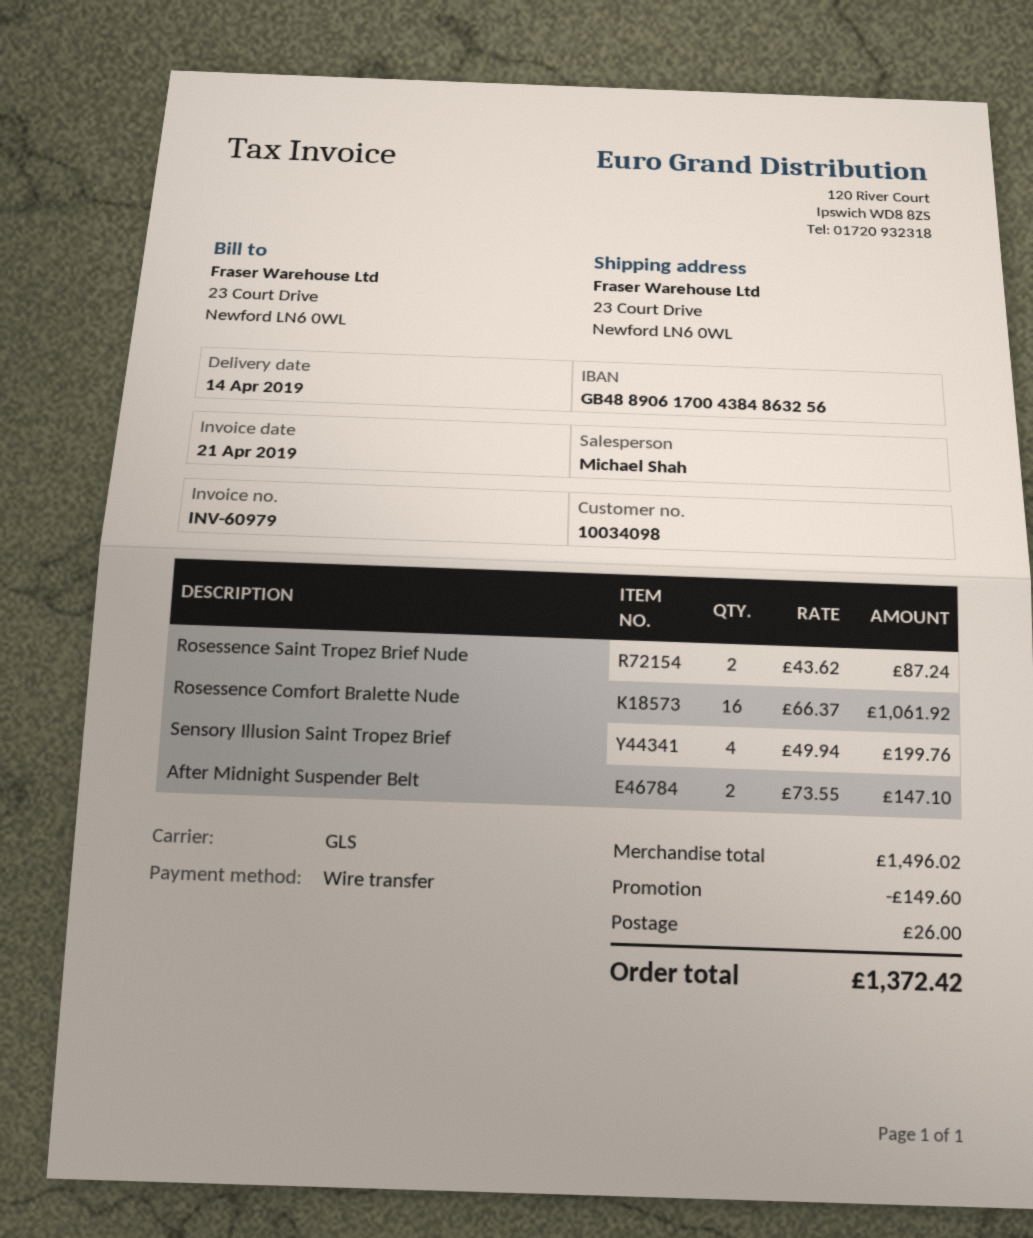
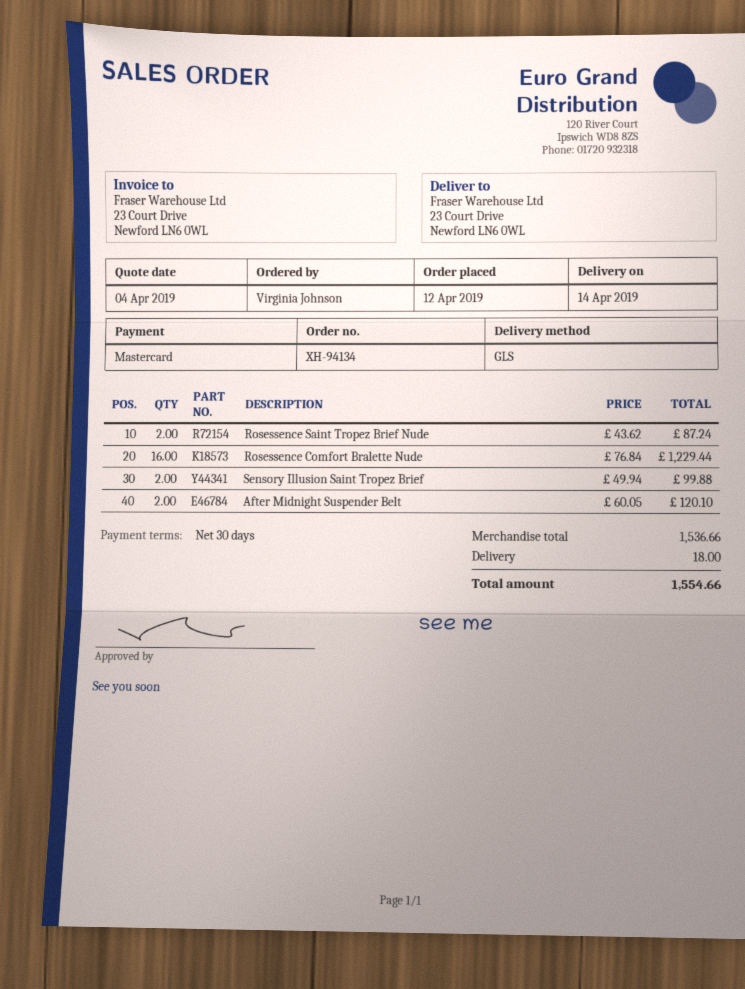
payment method: bank transfer -> Mastercard
Rosessence Comfort Bralette Nude: 16 x 66.37 = 1061.92 -> 16 x 76.84 = 1229.44
Sensory Illusion Saint Tropez Brief: 4 x 49.94 = 199.76 -> 2 x 49.94 = 99.88
After Midnight Suspender Belt: 2 x 73.55 = 147.10 -> 2 x 60.05 = 120.10
subtotal: 1496.02 -> 1536.66
discount: 149.60 -> none
shipping: 26.00 -> 18.00
total: 1372.42 -> 1554.66

